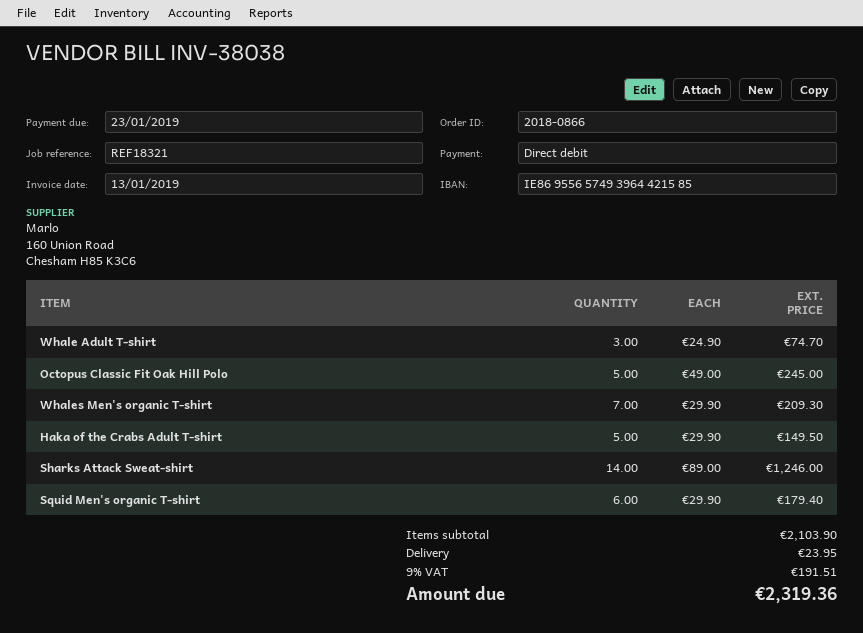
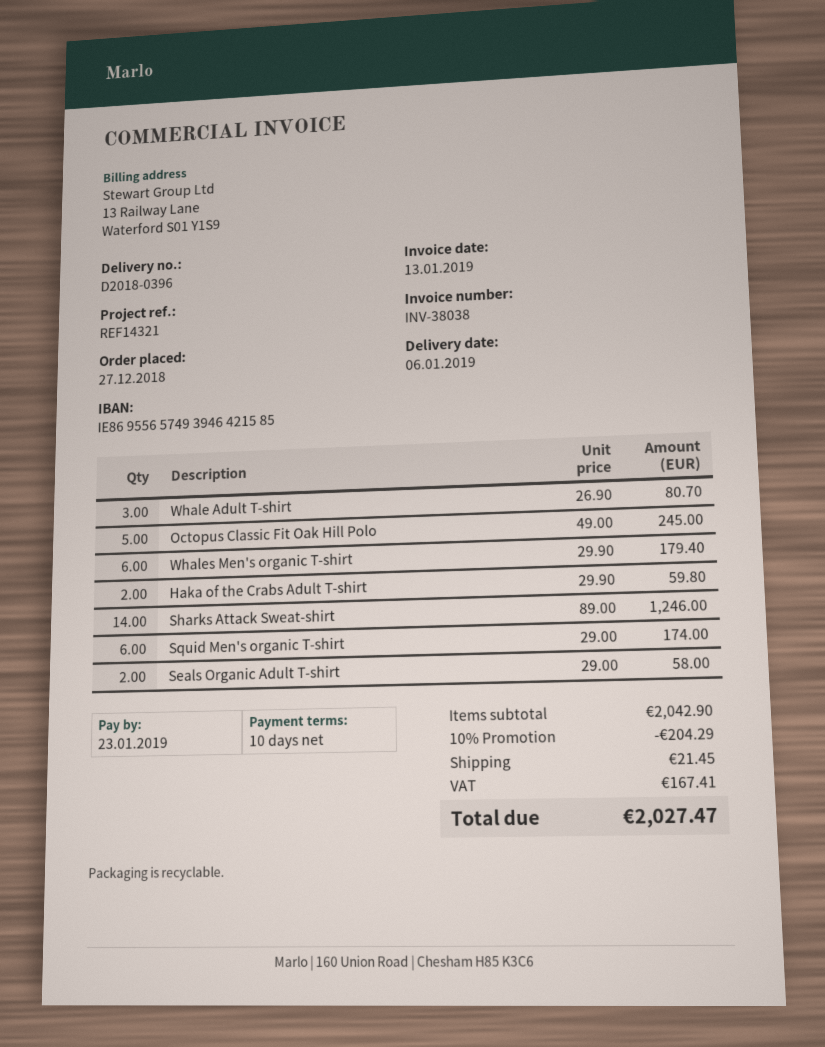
reference: REF18321 -> REF14321
bank account: IE86955657493964421585 -> IE86955657493946421585
Whale Adult T-shirt: 3 x 24.90 = 74.70 -> 3 x 26.90 = 80.70
Whales Men's organic T-shirt: 7 x 29.90 = 209.30 -> 6 x 29.90 = 179.40
Haka of the Crabs Adult T-shirt: 5 x 29.90 = 149.50 -> 2 x 29.90 = 59.80
Squid Men's organic T-shirt: 6 x 29.90 = 179.40 -> 6 x 29.00 = 174.00
Seals Organic Adult T-shirt: none -> 2 x 29.00 = 58.00
subtotal: 2103.90 -> 2042.90
discount: none -> 10% = 204.29
shipping: 23.95 -> 21.45
tax: 191.51 -> 167.41
total: 2319.36 -> 2027.47

